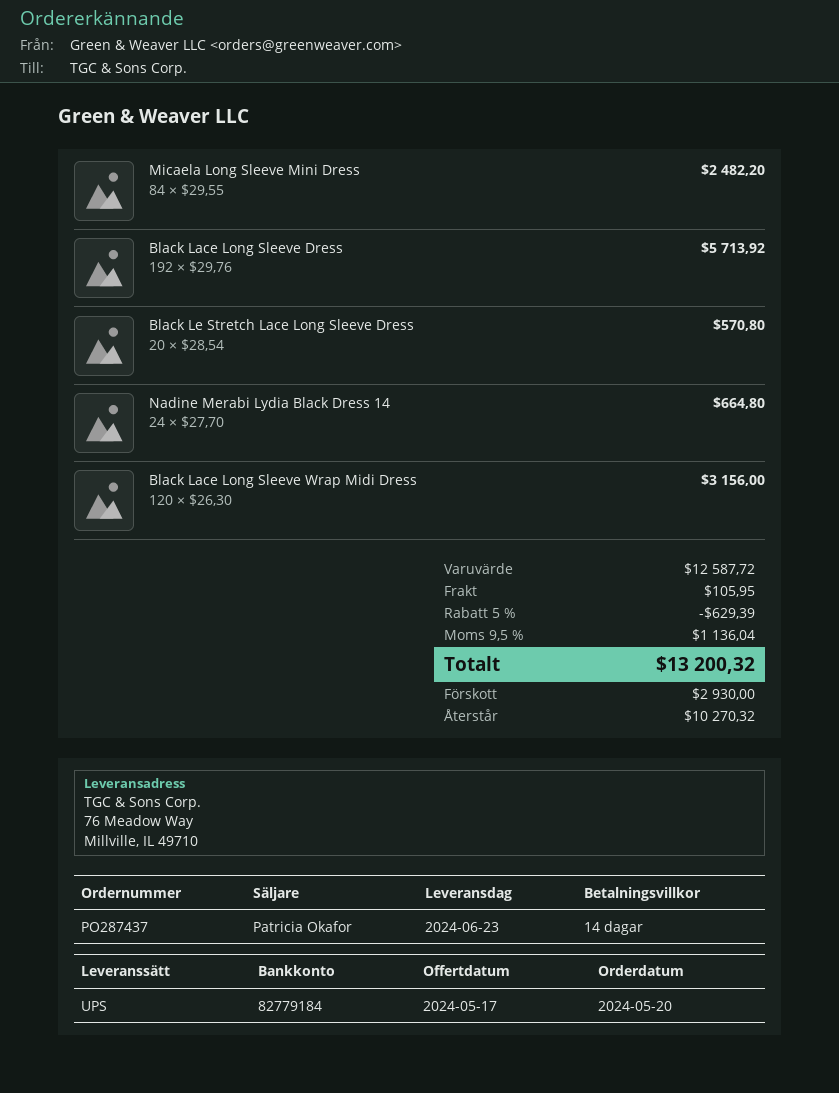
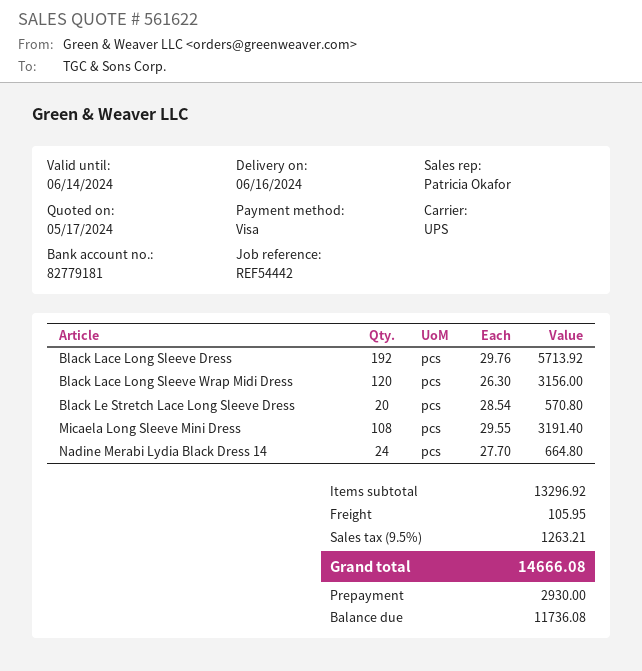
delivery date: 2024-06-23 -> 2024-06-16
bank account: 82779184 -> 82779181
Micaela Long Sleeve Mini Dress: 84 x 29.55 = 2482.20 -> 108 x 29.55 = 3191.40
subtotal: 12587.72 -> 13296.92
discount: 5% = 629.39 -> none
tax: 9.5% = 1136.04 -> 9.5% = 1263.21
total: 13200.32 -> 14666.08
balance: 10270.32 -> 11736.08

